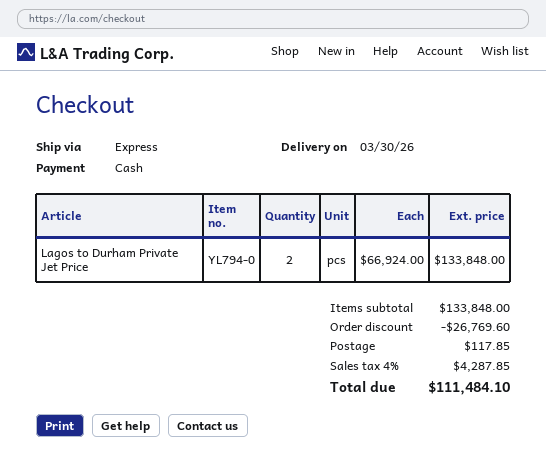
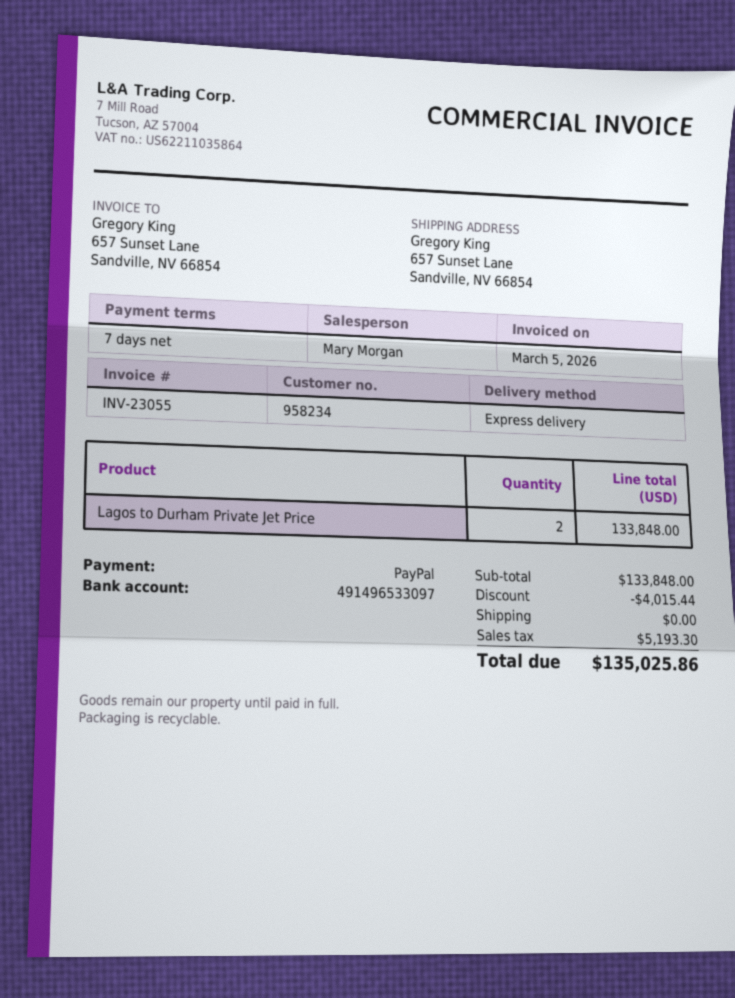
payment method: cash -> PayPal
discount: 26769.60 -> 4015.44
shipping: 117.85 -> 0.00
tax: 4287.85 -> 5193.30
total: 111484.10 -> 135025.86

